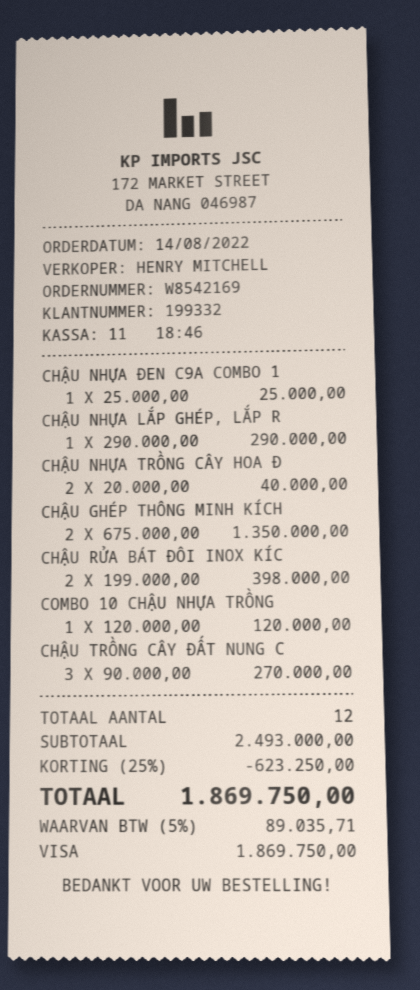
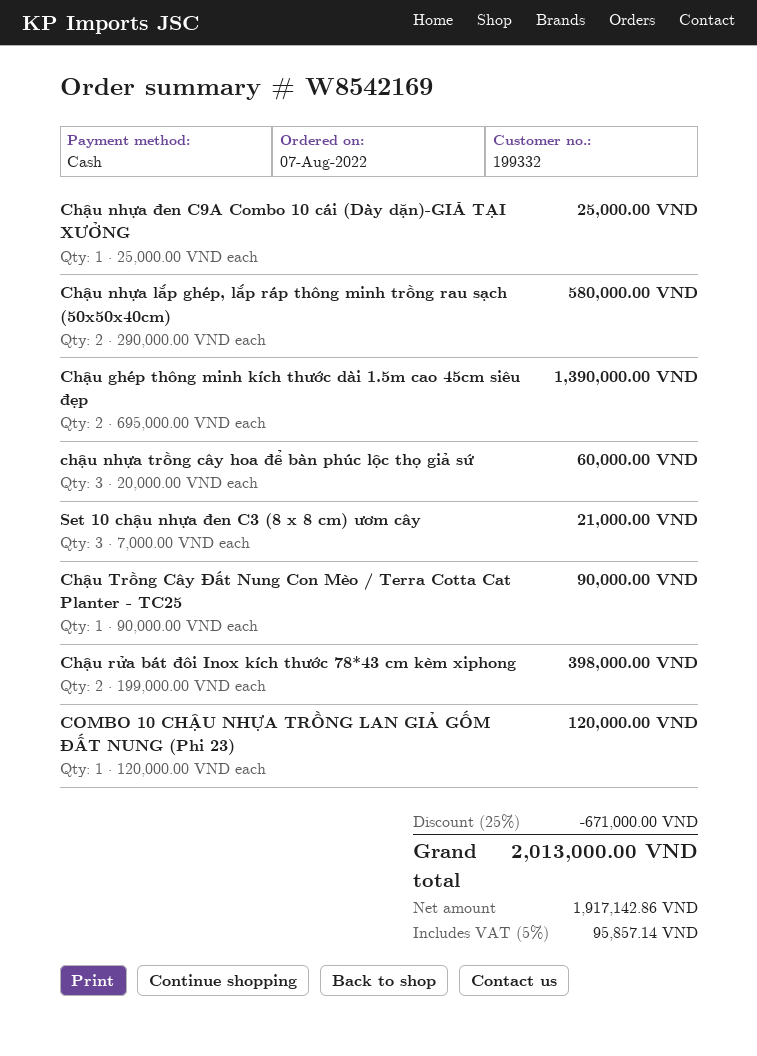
order date: 2022-08-14 -> 2022-08-07
payment method: Visa -> cash
CHẬU NHỰA LẮP GHÉP, LẮP R: 1 x 290000.00 = 290000.00 -> 2 x 290000.00 = 580000.00
CHẬU NHỰA TRỒNG CÂY HOA Đ: 2 x 20000.00 = 40000.00 -> 3 x 20000.00 = 60000.00
CHẬU GHÉP THÔNG MINH KÍCH: 2 x 675000.00 = 1350000.00 -> 2 x 695000.00 = 1390000.00
CHẬU TRỒNG CÂY ĐẤT NUNG C: 3 x 90000.00 = 270000.00 -> 1 x 90000.00 = 90000.00
Set 10 chậu nhựa đen C3 (8 x 8 cm) ươm cây: none -> 3 x 7000.00 = 21000.00
discount: 25% = 623250.00 -> 25% = 671000.00
tax: 5% = 89035.71 -> 5% = 95857.14
total: 1869750.00 -> 2013000.00

